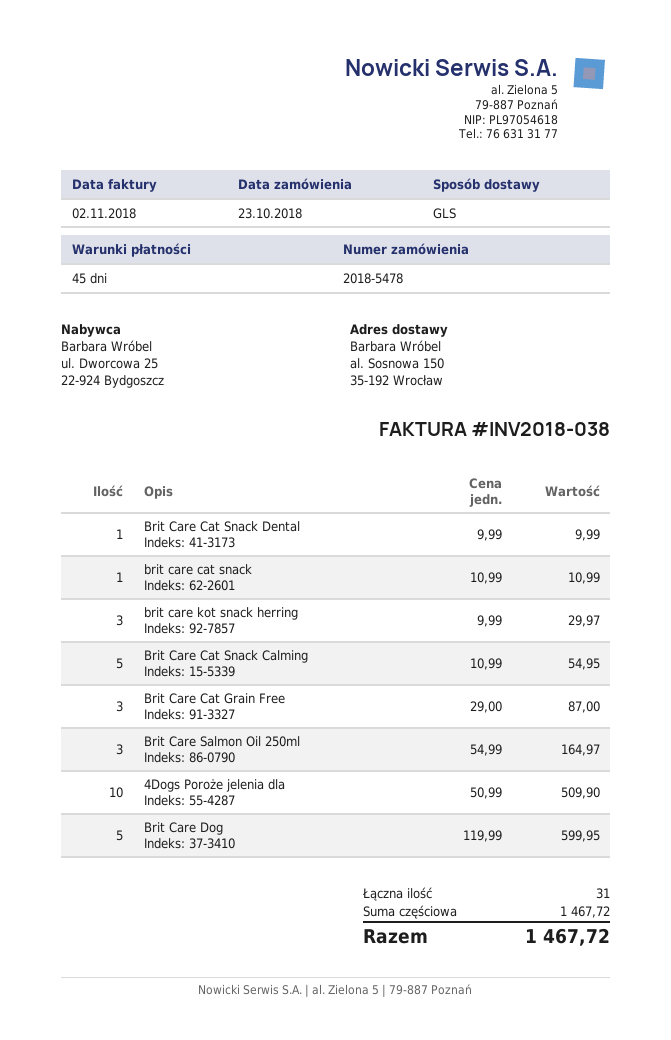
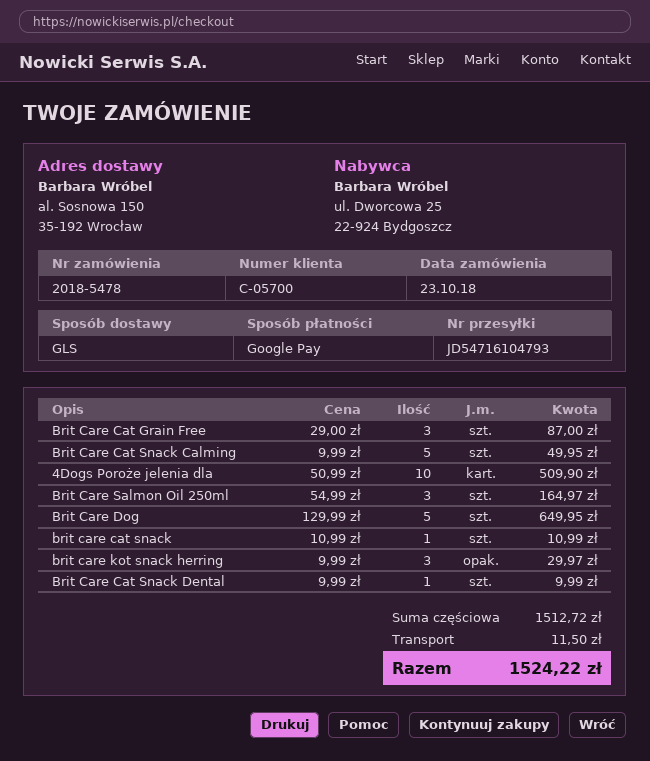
Brit Care Cat Snack Calming: 5 x 10.99 = 54.95 -> 5 x 9.99 = 49.95
Brit Care Dog: 5 x 119.99 = 599.95 -> 5 x 129.99 = 649.95
subtotal: 1467.72 -> 1512.72
shipping: none -> 11.50
total: 1467.72 -> 1524.22

